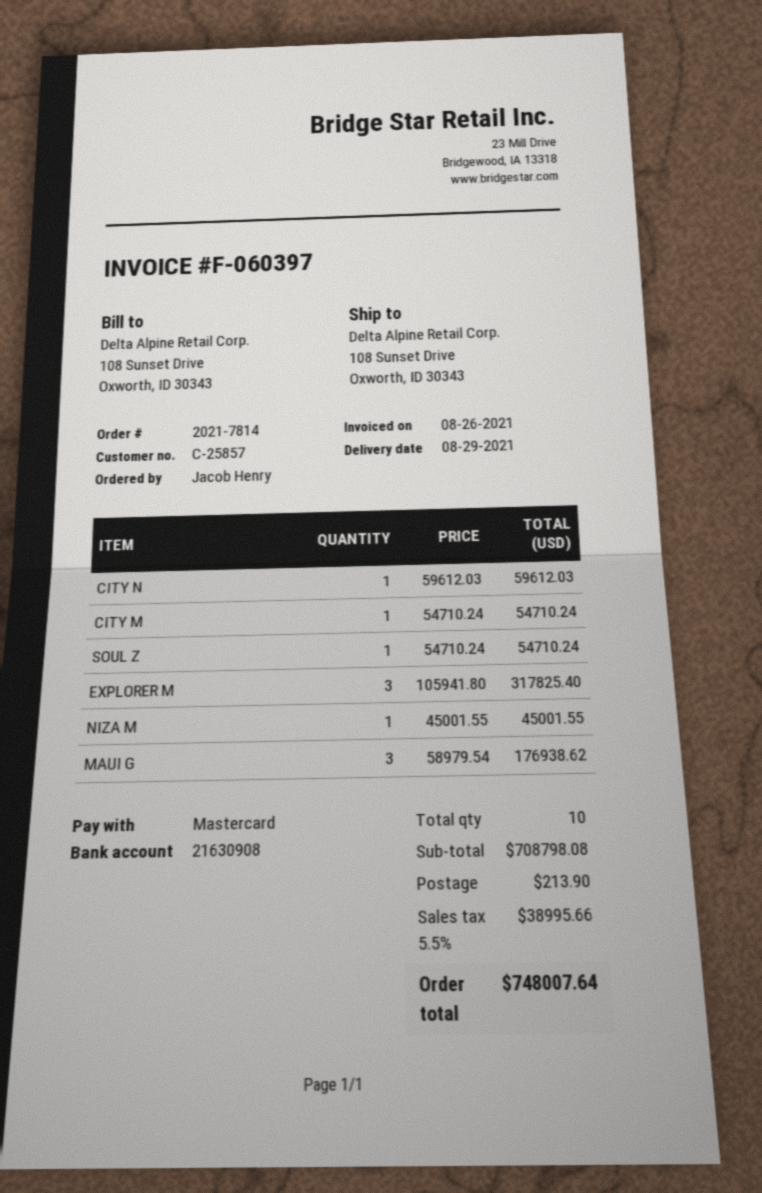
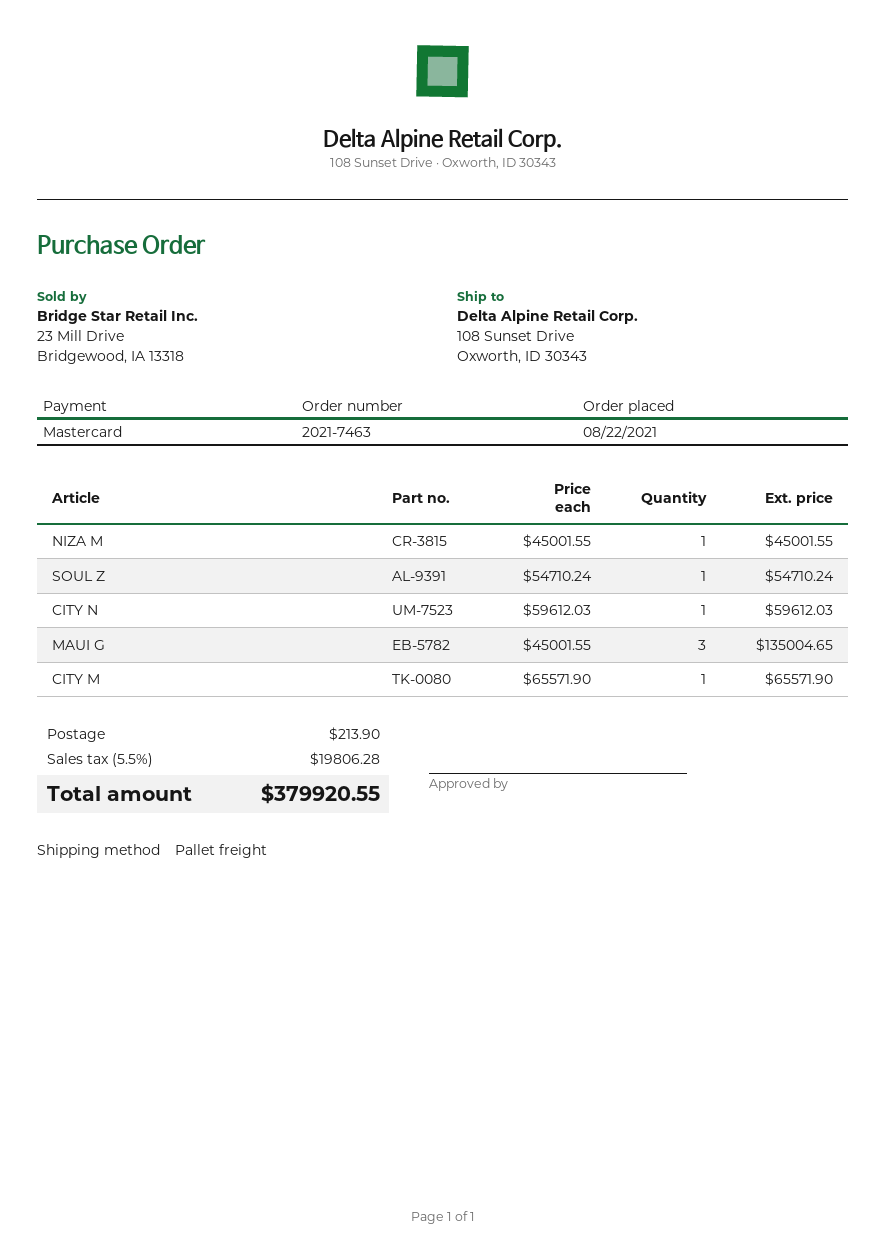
order number: 2021-7814 -> 2021-7463
CITY M: 1 x 54710.24 = 54710.24 -> 1 x 65571.90 = 65571.90
EXPLORER M: 3 x 105941.80 = 317825.40 -> none
MAUI G: 3 x 58979.54 = 176938.62 -> 3 x 45001.55 = 135004.65
tax: 5.5% = 38995.66 -> 5.5% = 19806.28
total: 748007.64 -> 379920.55

